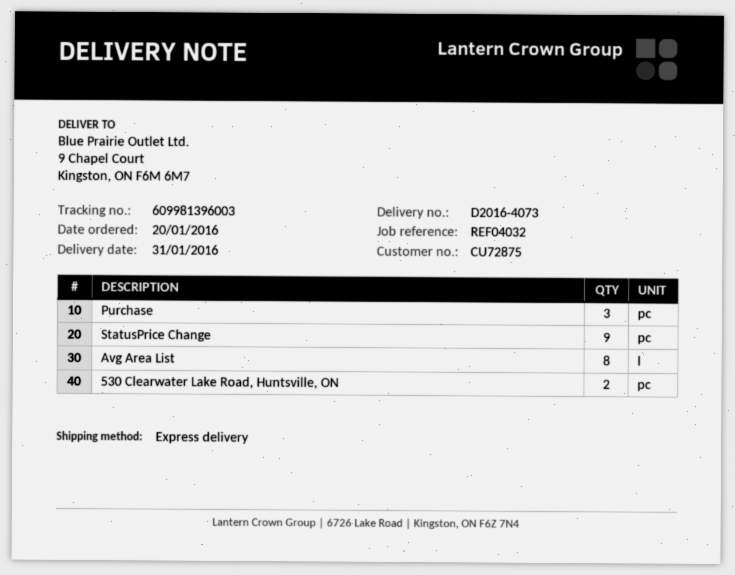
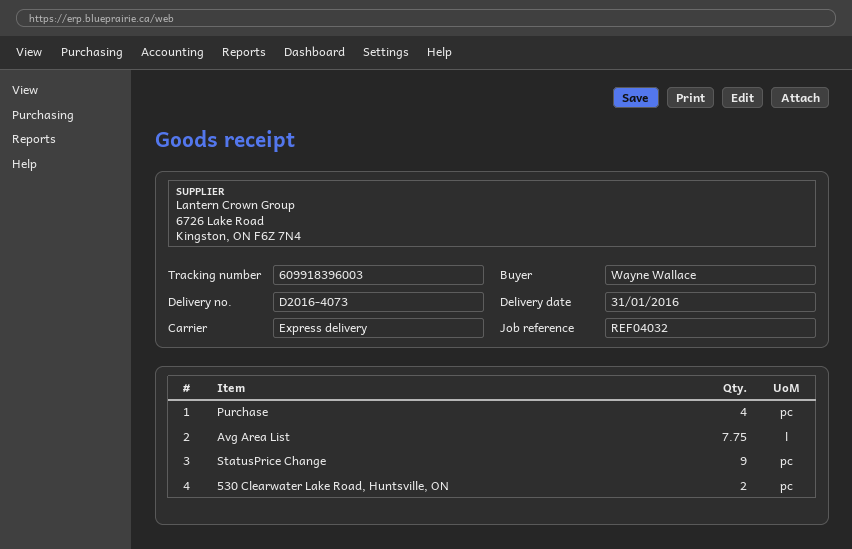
tracking number: 609981396003 -> 609918396003
Purchase: 3 -> 4
Avg Area List: 8 -> 7.75

